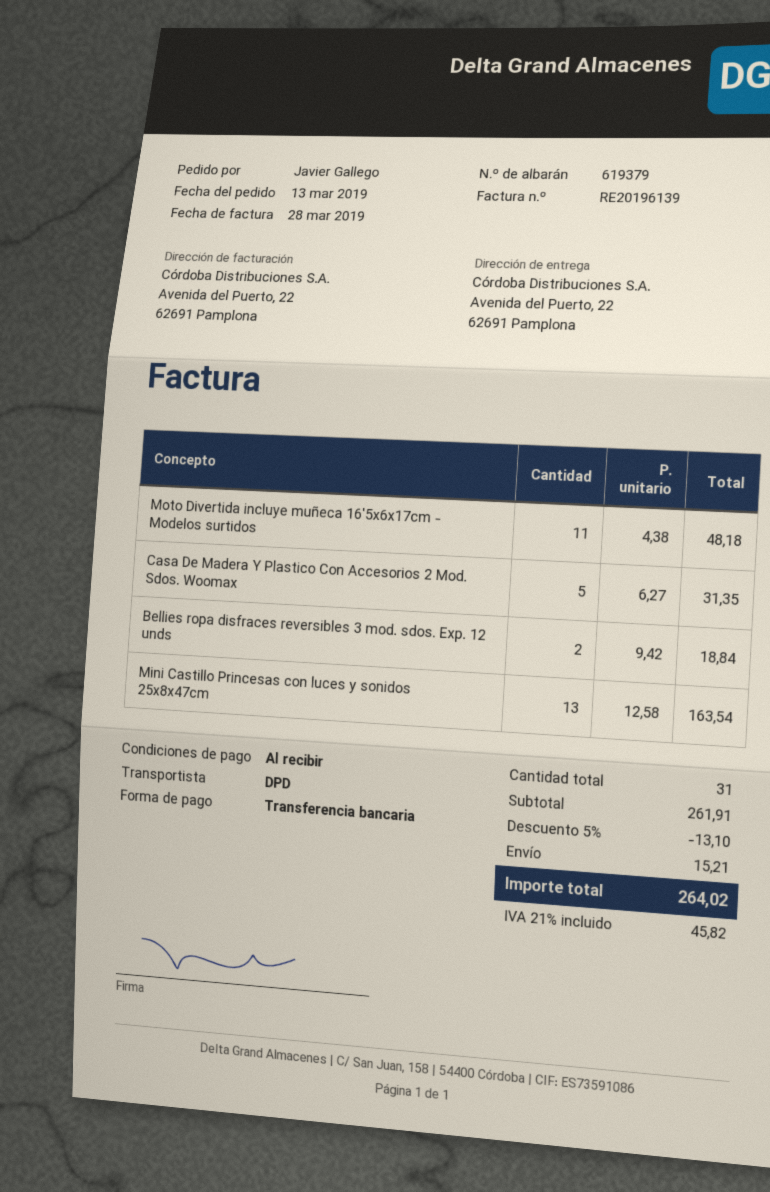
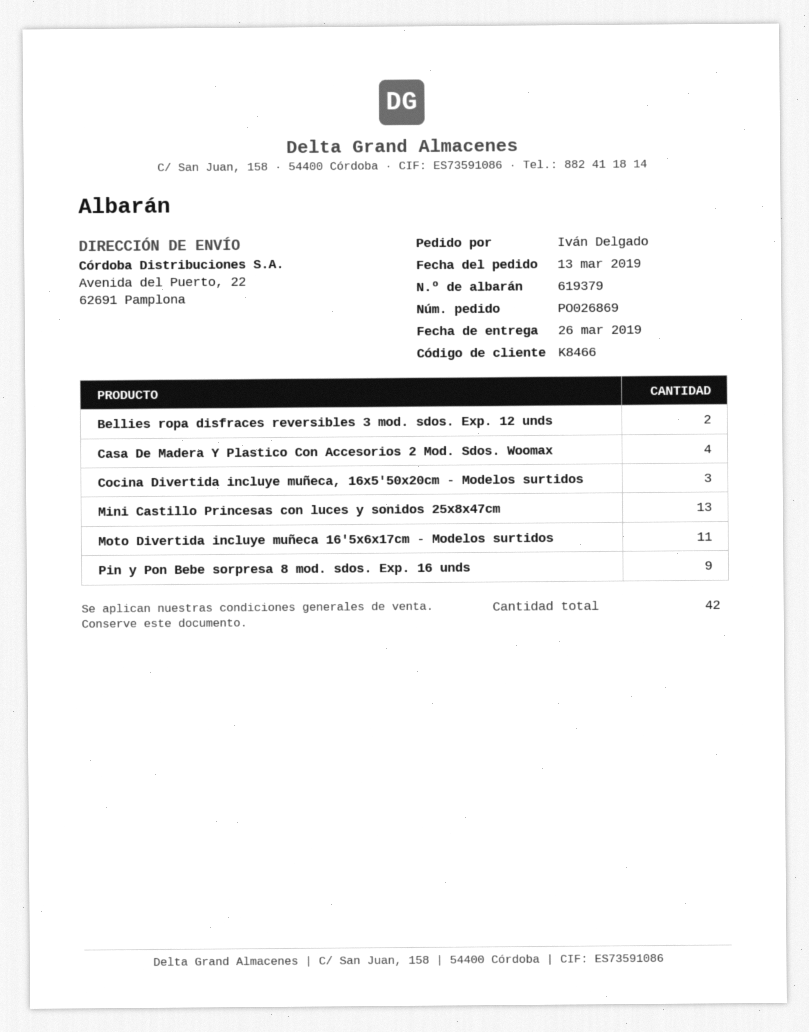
ordered by: Javier Gallego -> Iván Delgado
Casa De Madera Y Plastico Con Accesorios 2 Mod. Sdos. Woomax: 5 -> 4
Cocina Divertida incluye muñeca, 16x5'50x20cm - Modelos surtidos: none -> 3
Pin y Pon Bebe sorpresa 8 mod. sdos. Exp. 16 unds: none -> 9
total quantity: 31 -> 42

